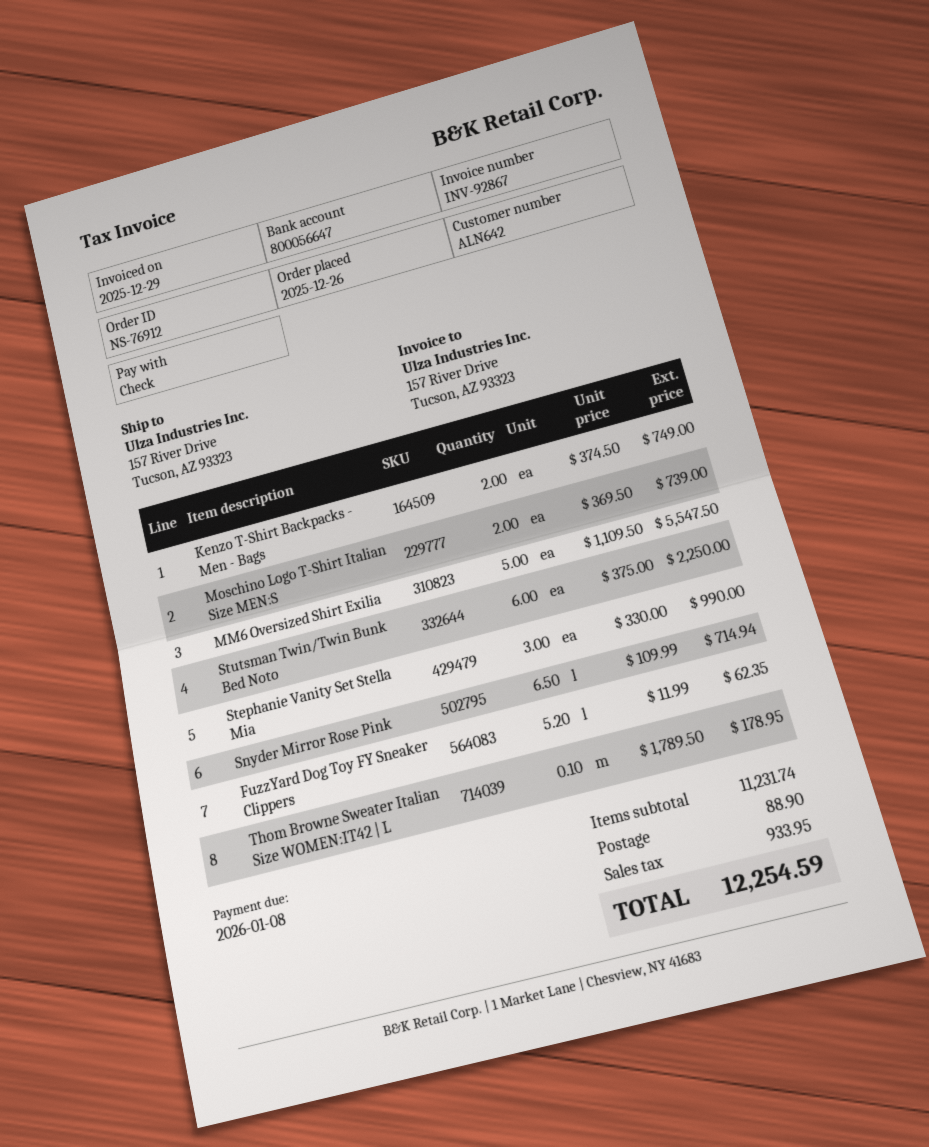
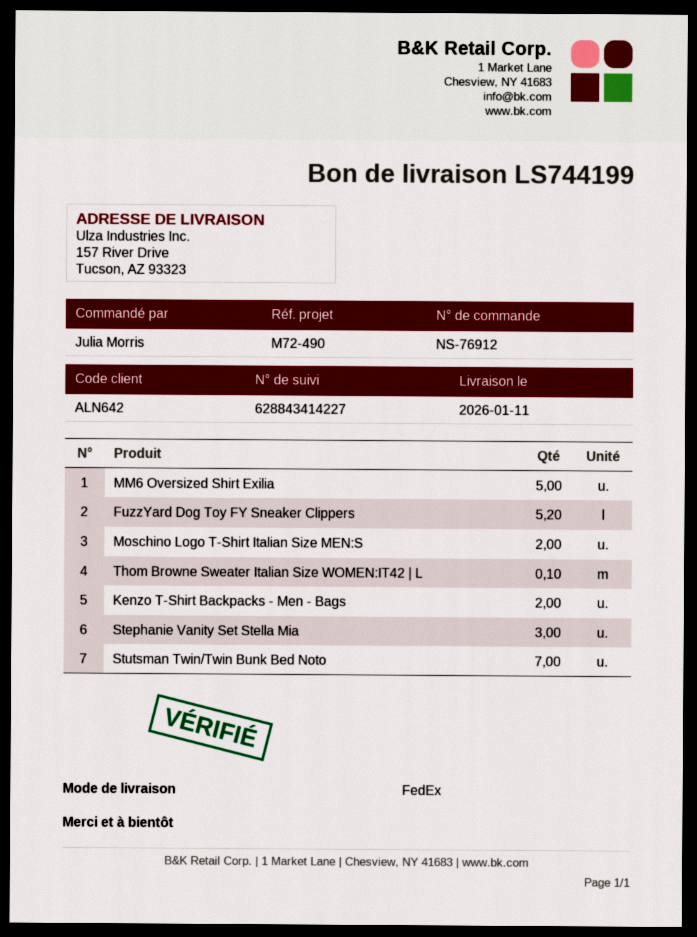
Stutsman Twin/Twin Bunk Bed Noto: 6 -> 7
Snyder Mirror Rose Pink: 6.5 -> none

